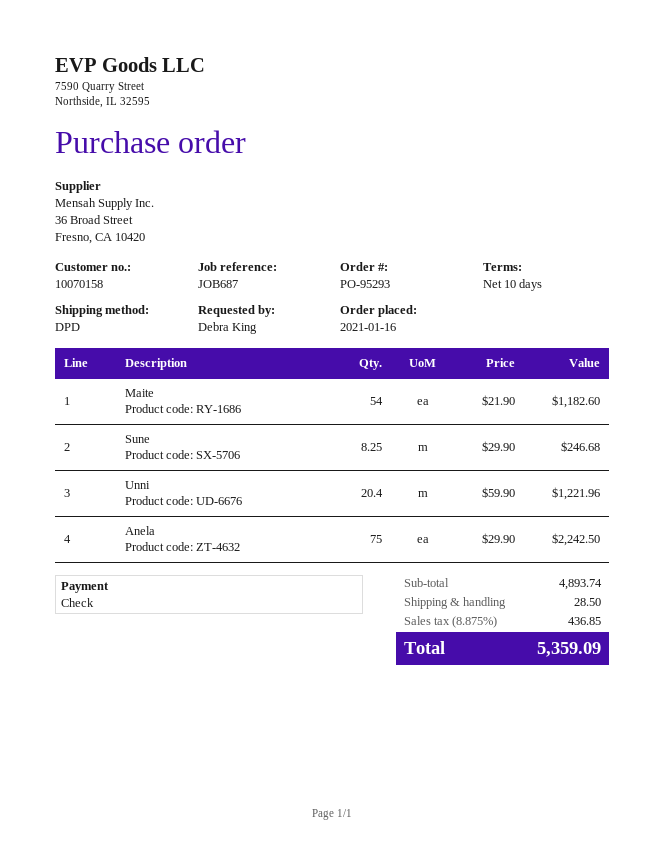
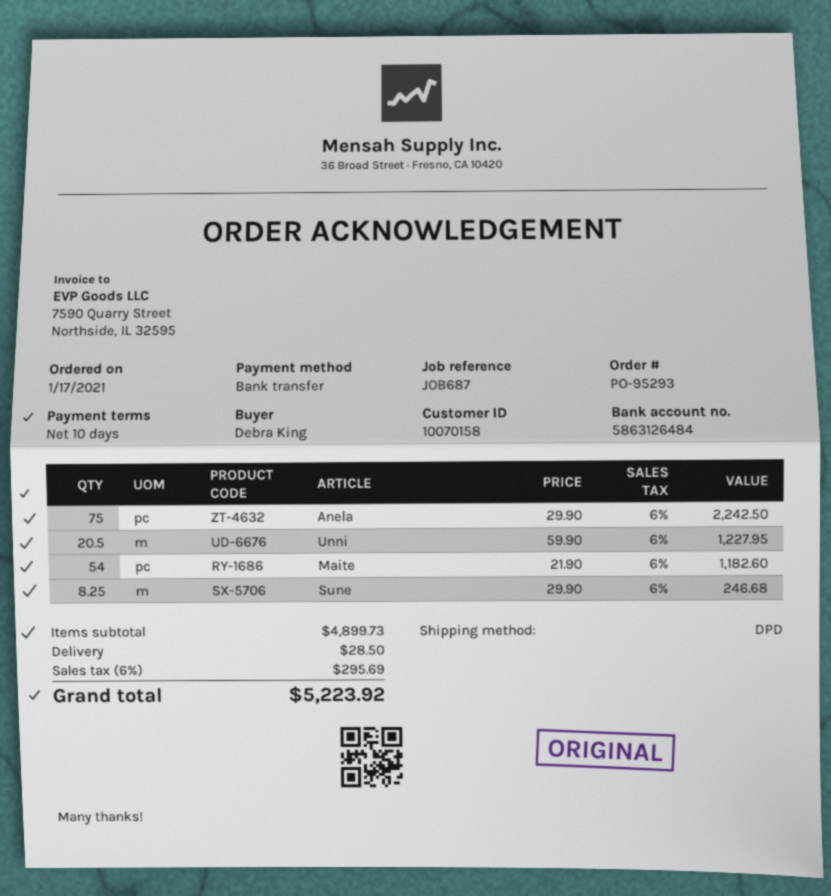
order date: 2021-01-16 -> 2021-01-17
payment method: cheque -> bank transfer
Unni: 20.4 x 59.90 = 1221.96 -> 20.5 x 59.90 = 1227.95
subtotal: 4893.74 -> 4899.73
tax: 8.875% = 436.85 -> 6% = 295.69
total: 5359.09 -> 5223.92

